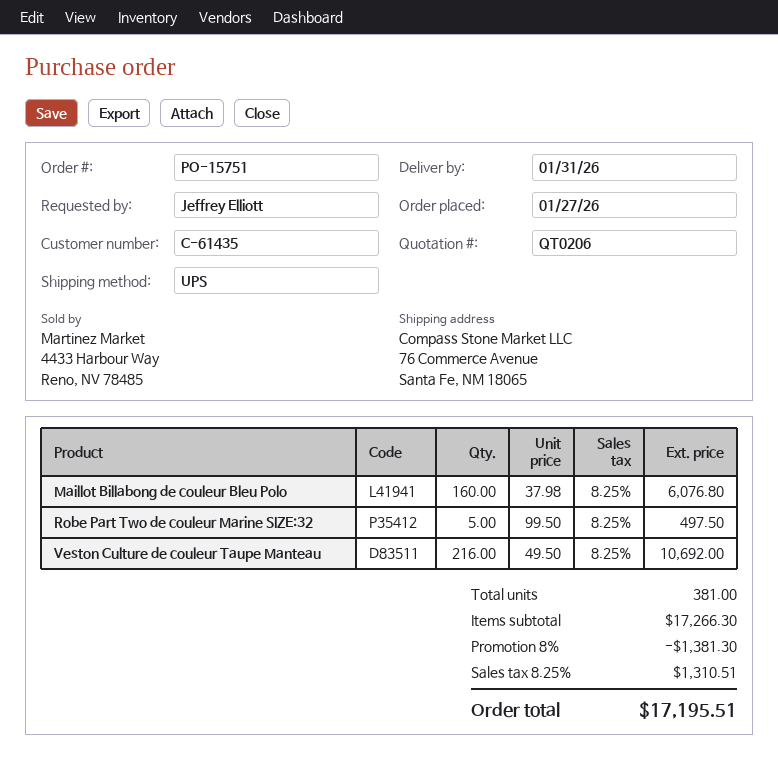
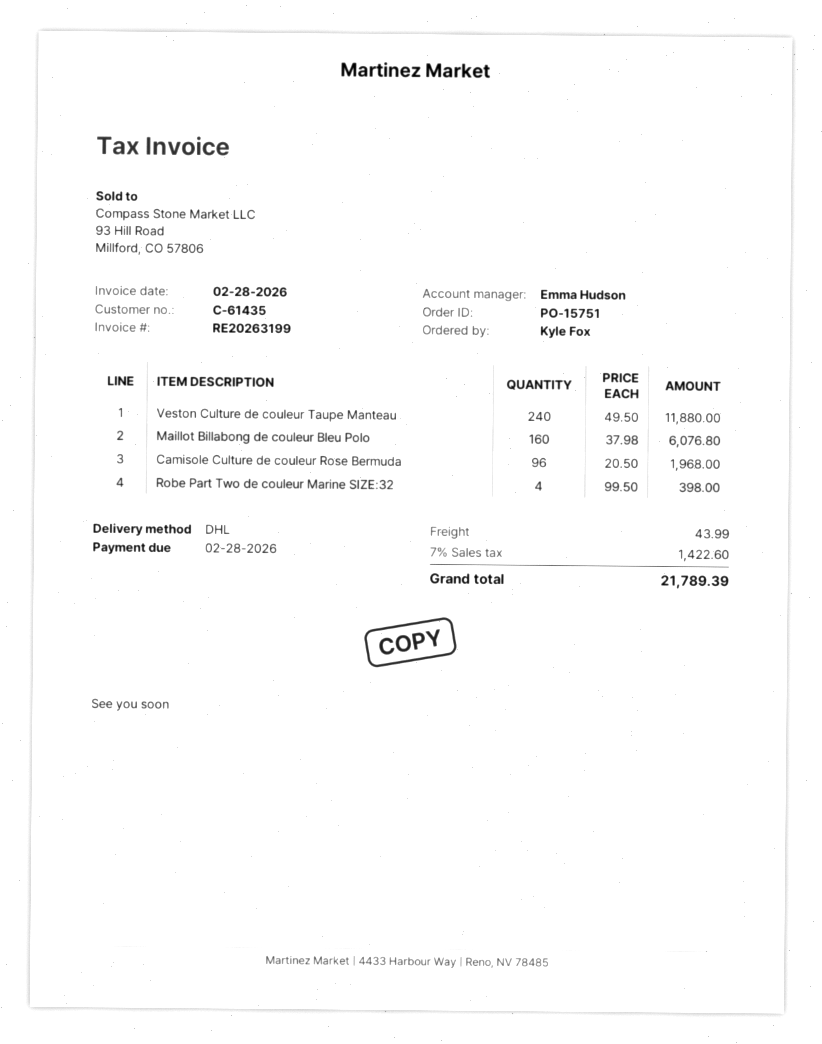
ordered by: Jeffrey Elliott -> Kyle Fox
shipping method: UPS -> DHL
Robe Part Two de couleur Marine SIZE:32: 5 x 99.50 = 497.50 -> 4 x 99.50 = 398.00
Veston Culture de couleur Taupe Manteau: 216 x 49.50 = 10692.00 -> 240 x 49.50 = 11880.00
Camisole Culture de couleur Rose Bermuda: none -> 96 x 20.50 = 1968.00
discount: 8% = 1381.30 -> none
shipping: none -> 43.99
tax: 8.25% = 1310.51 -> 7% = 1422.60
total: 17195.51 -> 21789.39

